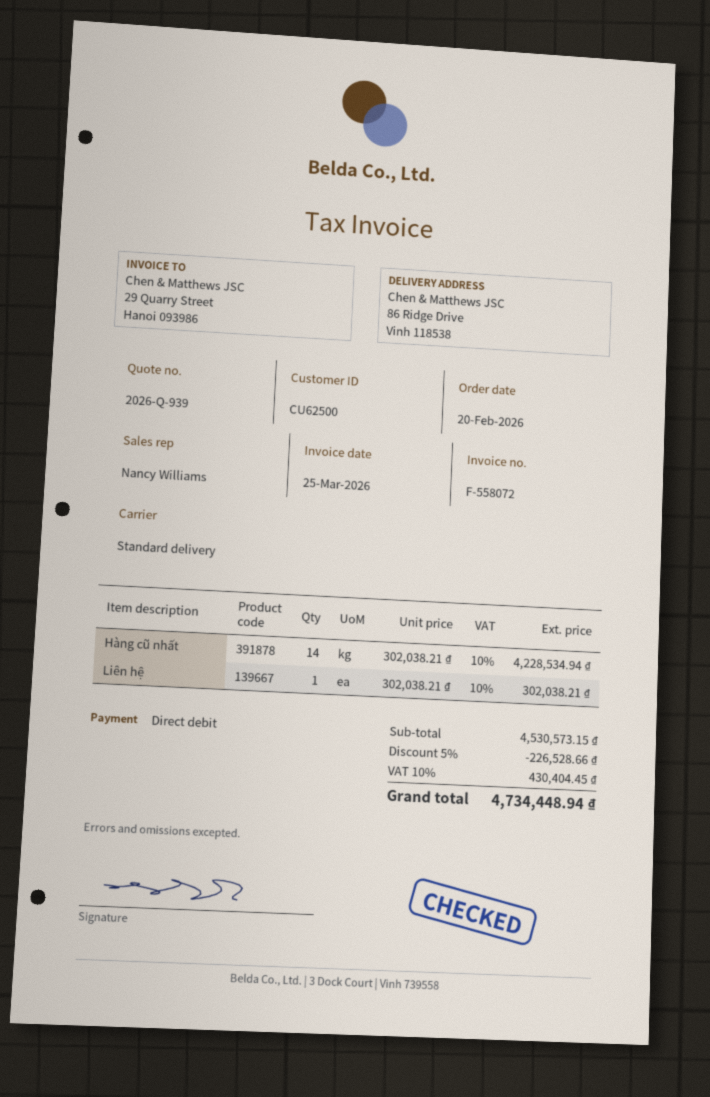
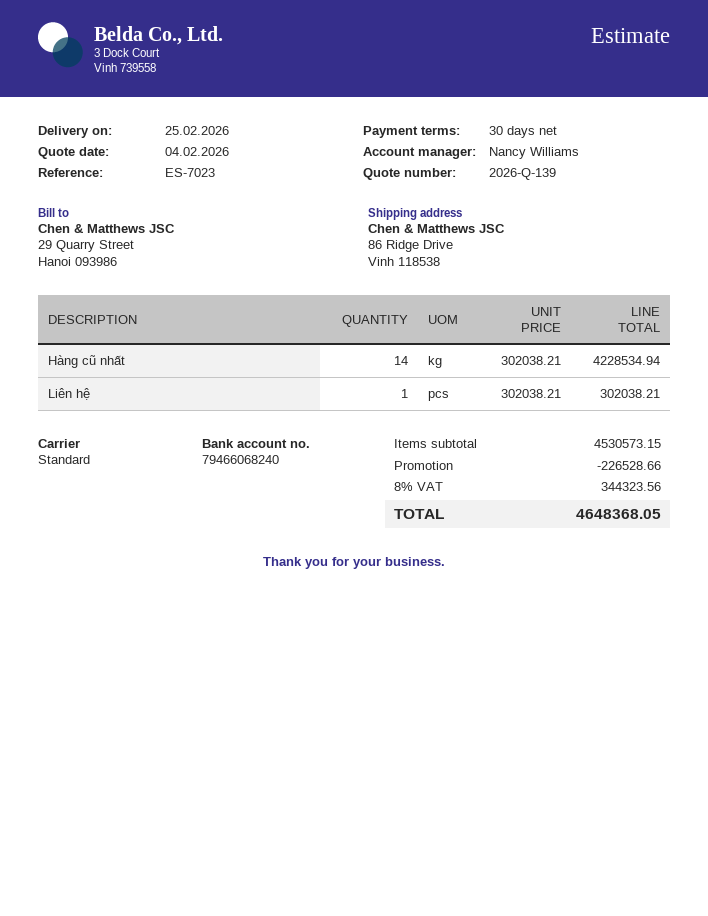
quote number: 2026-Q-939 -> 2026-Q-139
tax: 10% = 430404.45 -> 8% = 344323.56
total: 4734448.94 -> 4648368.05

